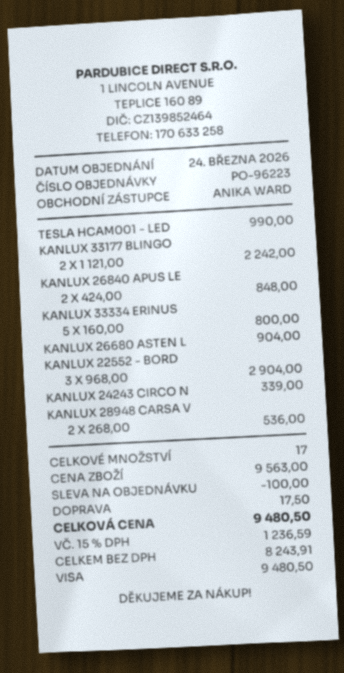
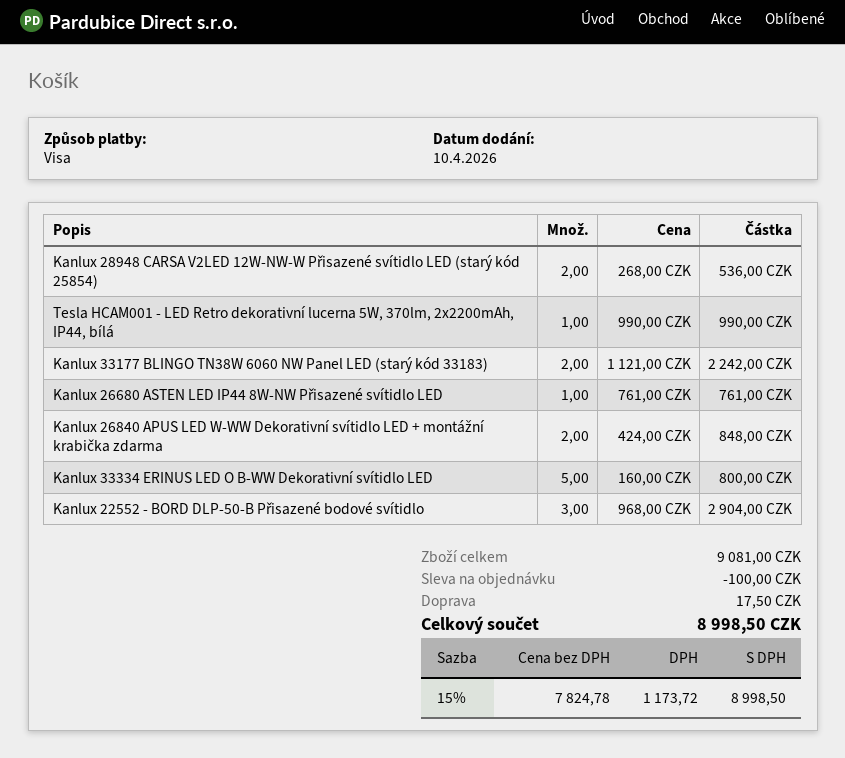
KANLUX 26680 ASTEN L: 1 x 904.00 = 904.00 -> 1 x 761.00 = 761.00
KANLUX 24243 CIRCO N: 1 x 339.00 = 339.00 -> none
subtotal: 9563.00 -> 9081.00
net: 8243.91 -> 7824.78
tax: 15% = 1236.59 -> 15% = 1173.72
total: 9480.50 -> 8998.50

